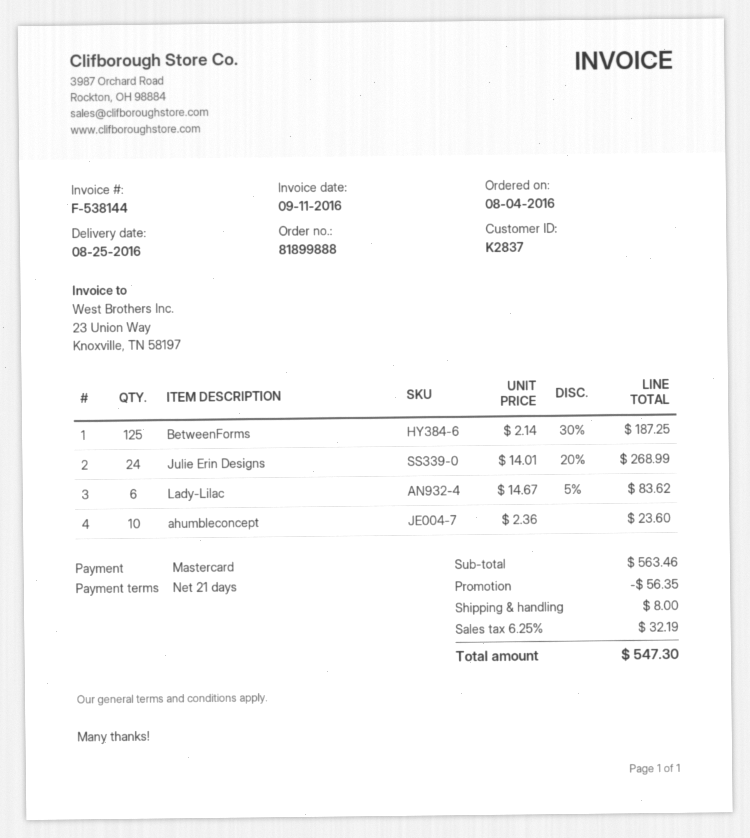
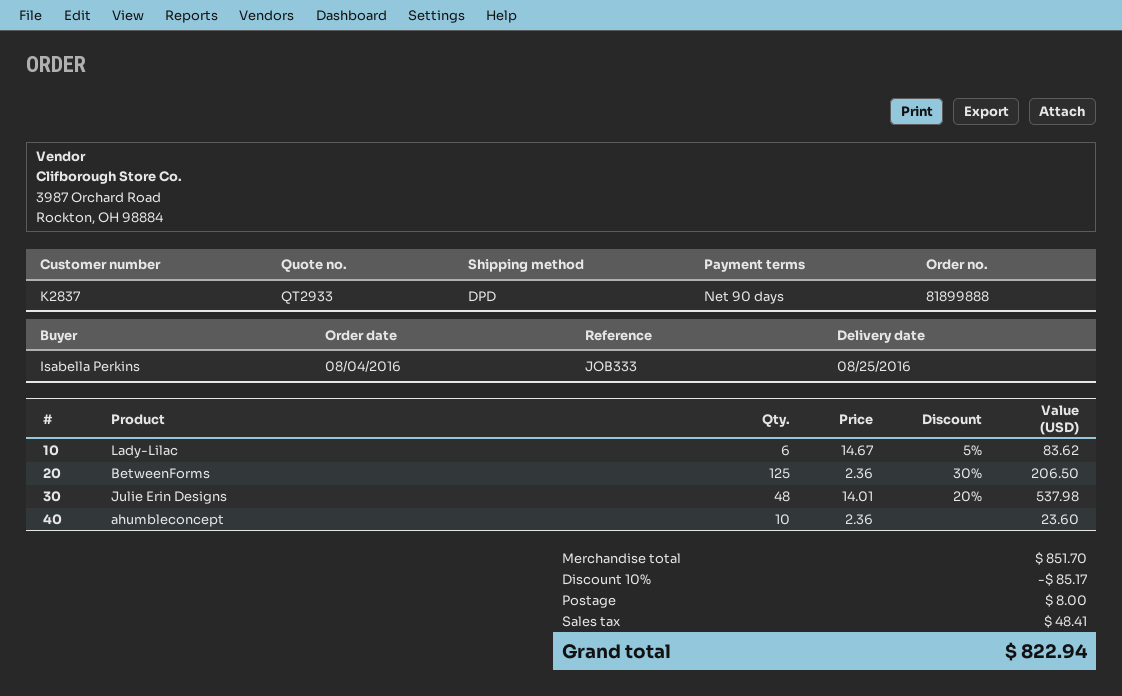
payment terms: 21 days -> 90 days
BetweenForms: 125 x 2.14 - 30% = 187.25 -> 125 x 2.36 - 30% = 206.50
Julie Erin Designs: 24 x 14.01 - 20% = 268.99 -> 48 x 14.01 - 20% = 537.98
subtotal: 563.46 -> 851.70
discount: 56.35 -> 85.17
tax: 32.19 -> 48.41
total: 547.30 -> 822.94

